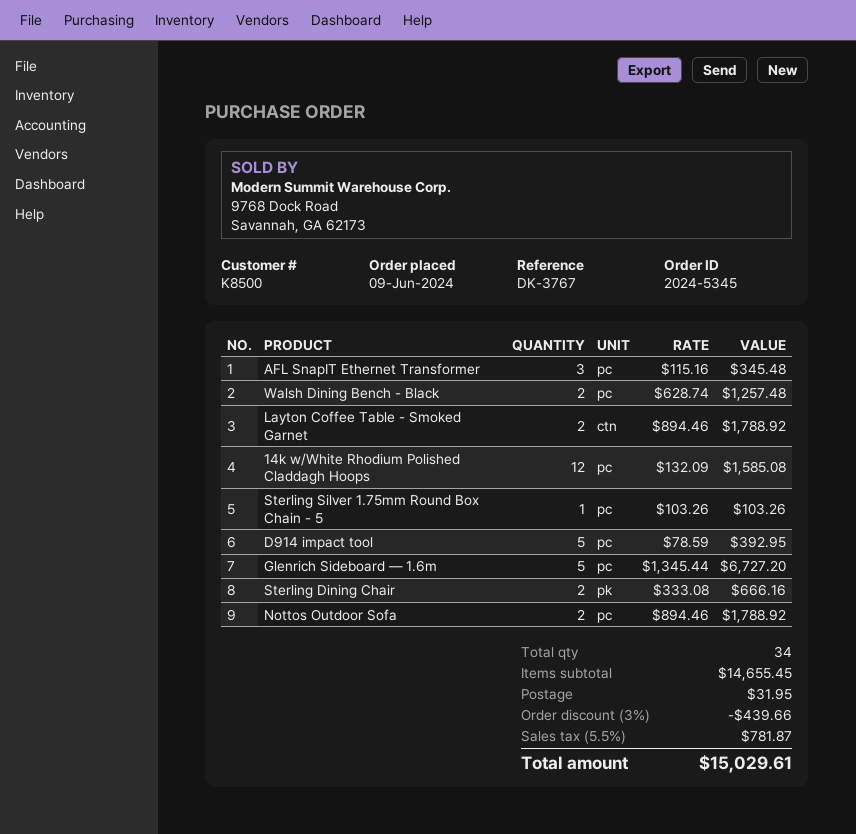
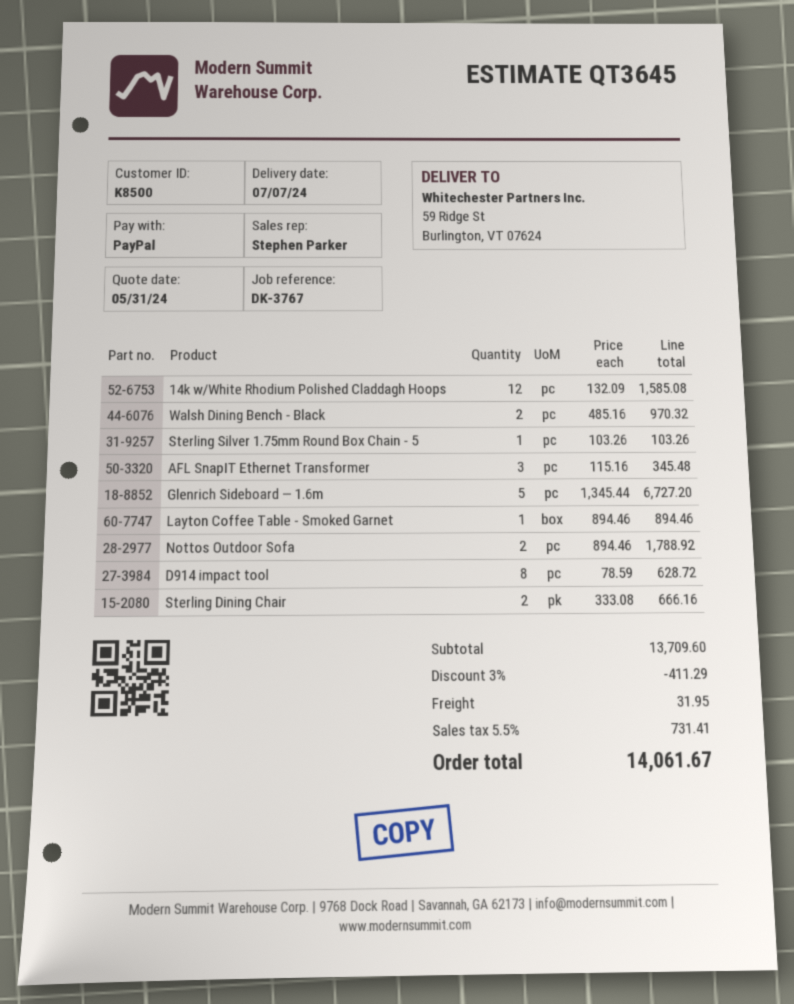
Walsh Dining Bench - Black: 2 x 628.74 = 1257.48 -> 2 x 485.16 = 970.32
Layton Coffee Table - Smoked Garnet: 2 x 894.46 = 1788.92 -> 1 x 894.46 = 894.46
D914 impact tool: 5 x 78.59 = 392.95 -> 8 x 78.59 = 628.72
subtotal: 14655.45 -> 13709.60
discount: 3% = 439.66 -> 3% = 411.29
tax: 5.5% = 781.87 -> 5.5% = 731.41
total: 15029.61 -> 14061.67

